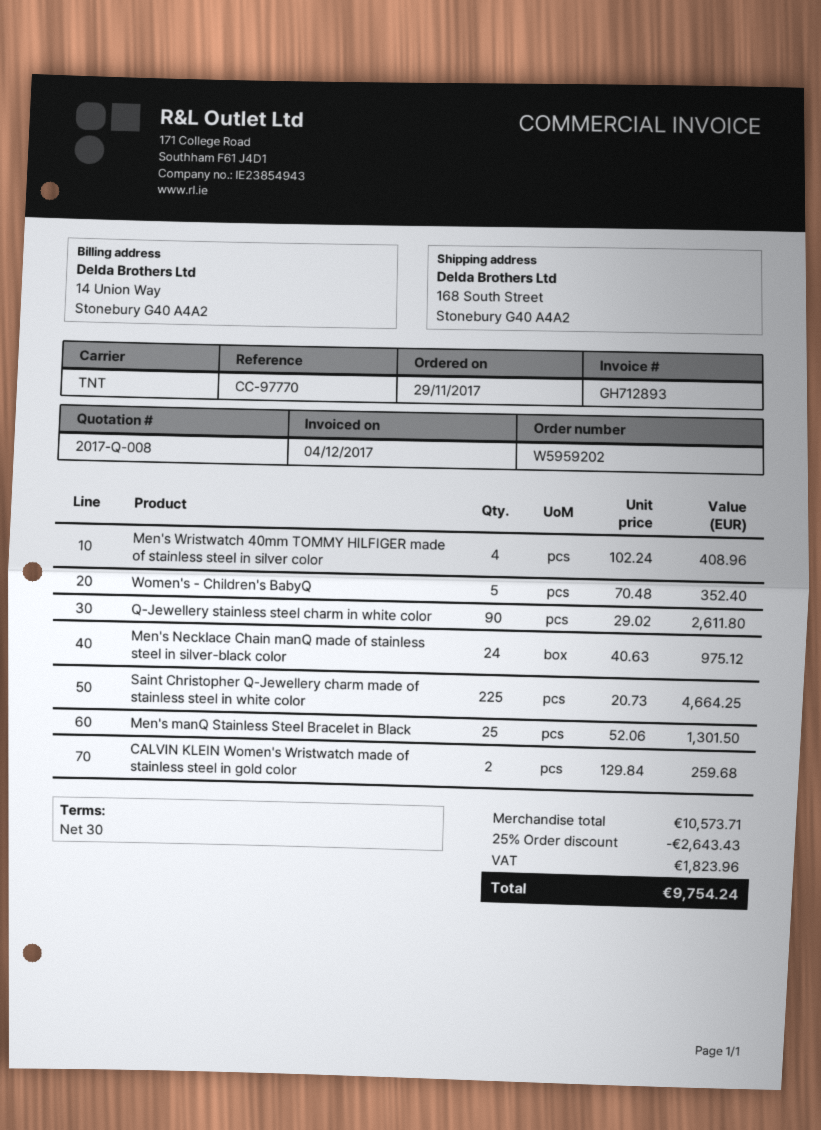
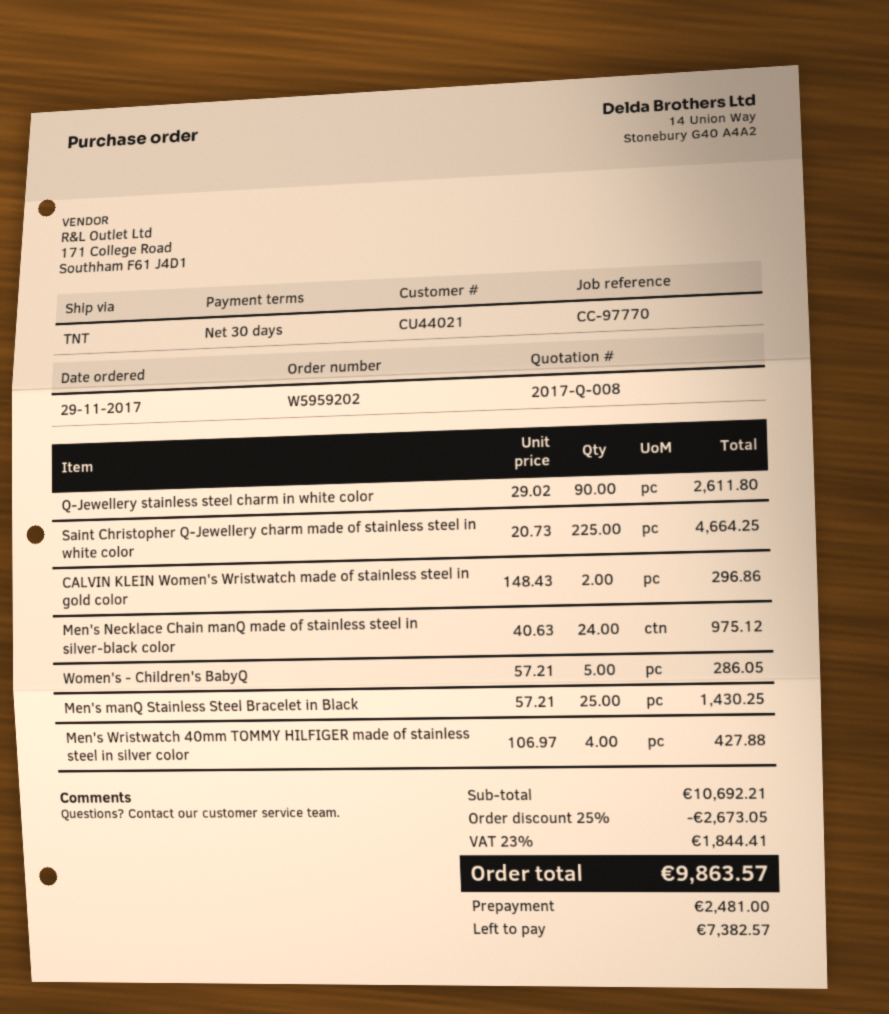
Men's Wristwatch 40mm TOMMY HILFIGER made of stainless steel in silver color: 4 x 102.24 = 408.96 -> 4 x 106.97 = 427.88
Women's - Children's BabyQ: 5 x 70.48 = 352.40 -> 5 x 57.21 = 286.05
Men's manQ Stainless Steel Bracelet in Black: 25 x 52.06 = 1301.50 -> 25 x 57.21 = 1430.25
CALVIN KLEIN Women's Wristwatch made of stainless steel in gold color: 2 x 129.84 = 259.68 -> 2 x 148.43 = 296.86
subtotal: 10573.71 -> 10692.21
discount: 25% = 2643.43 -> 25% = 2673.05
tax: 1823.96 -> 1844.41
total: 9754.24 -> 9863.57

